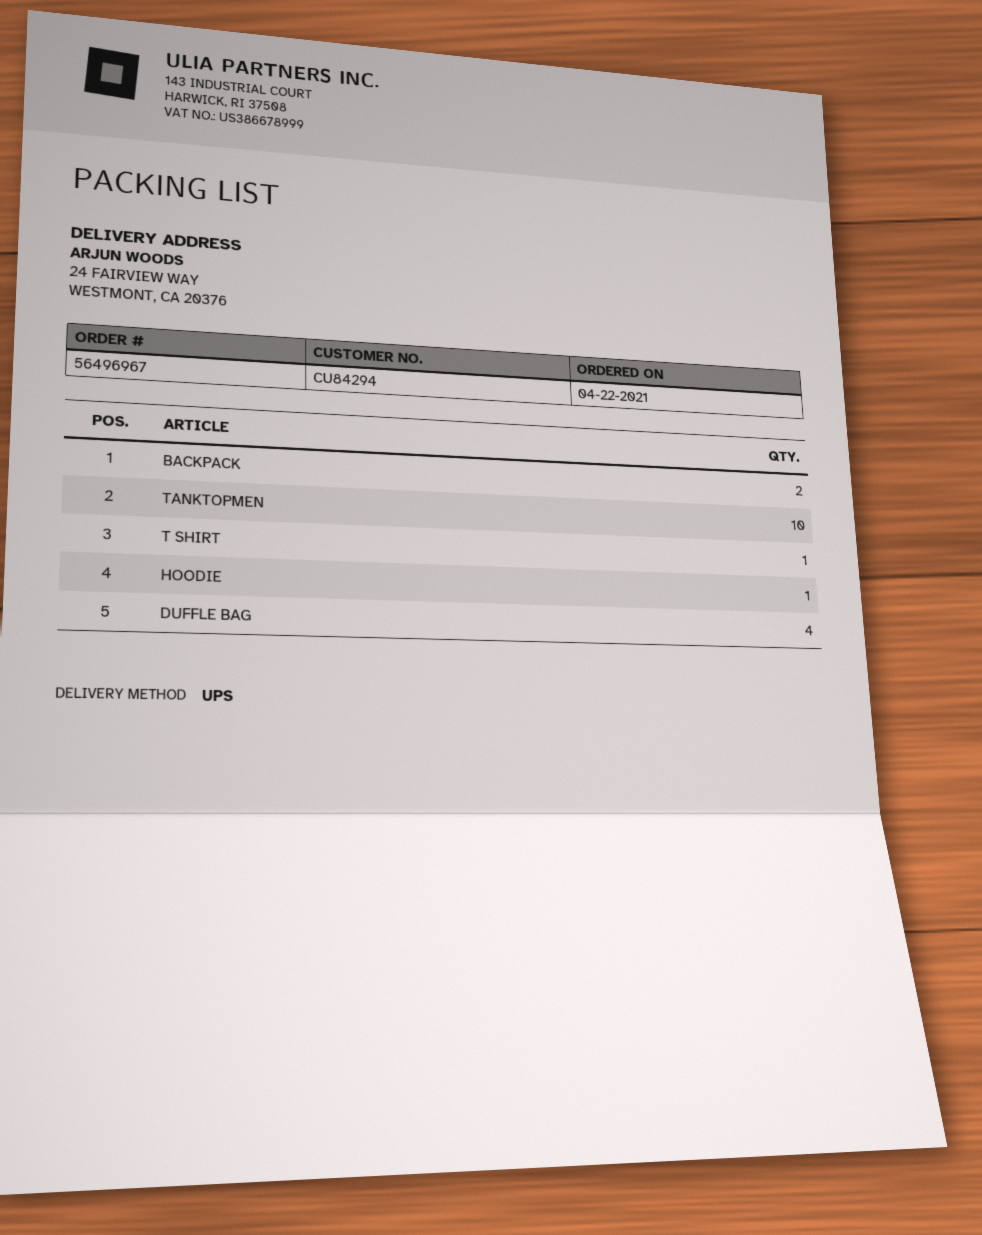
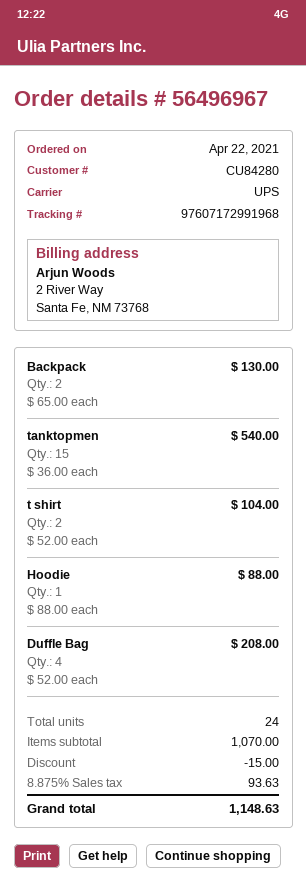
customer number: CU84294 -> CU84280
TANKTOPMEN: 10 -> 15
T SHIRT: 1 -> 2

